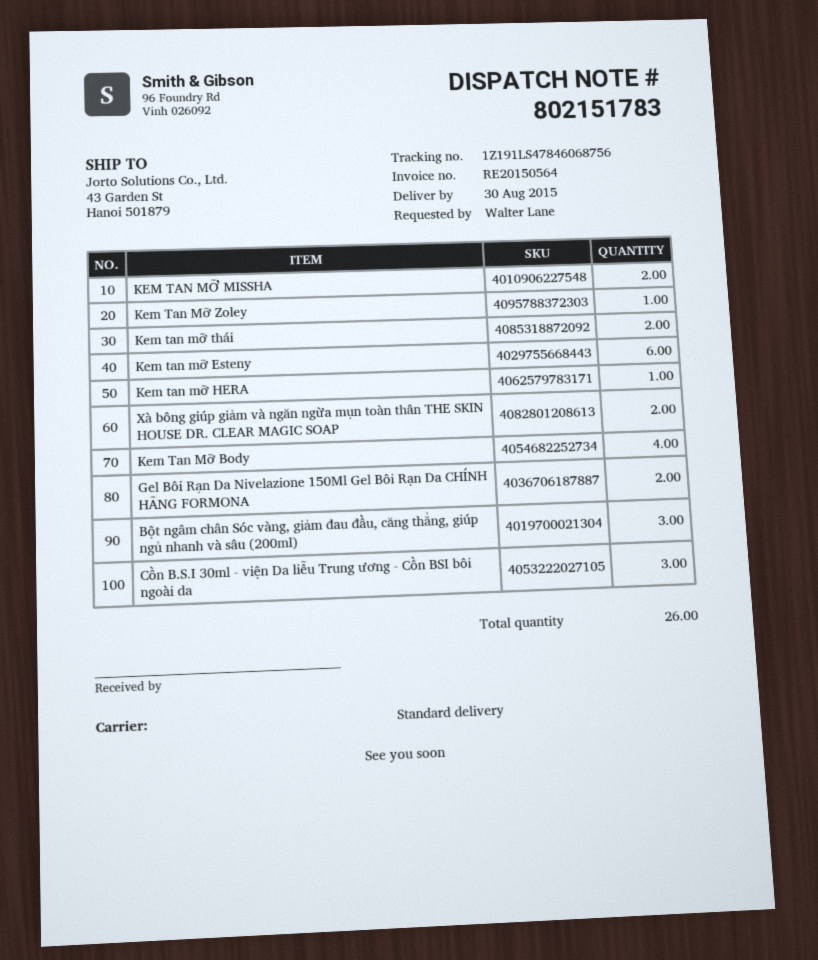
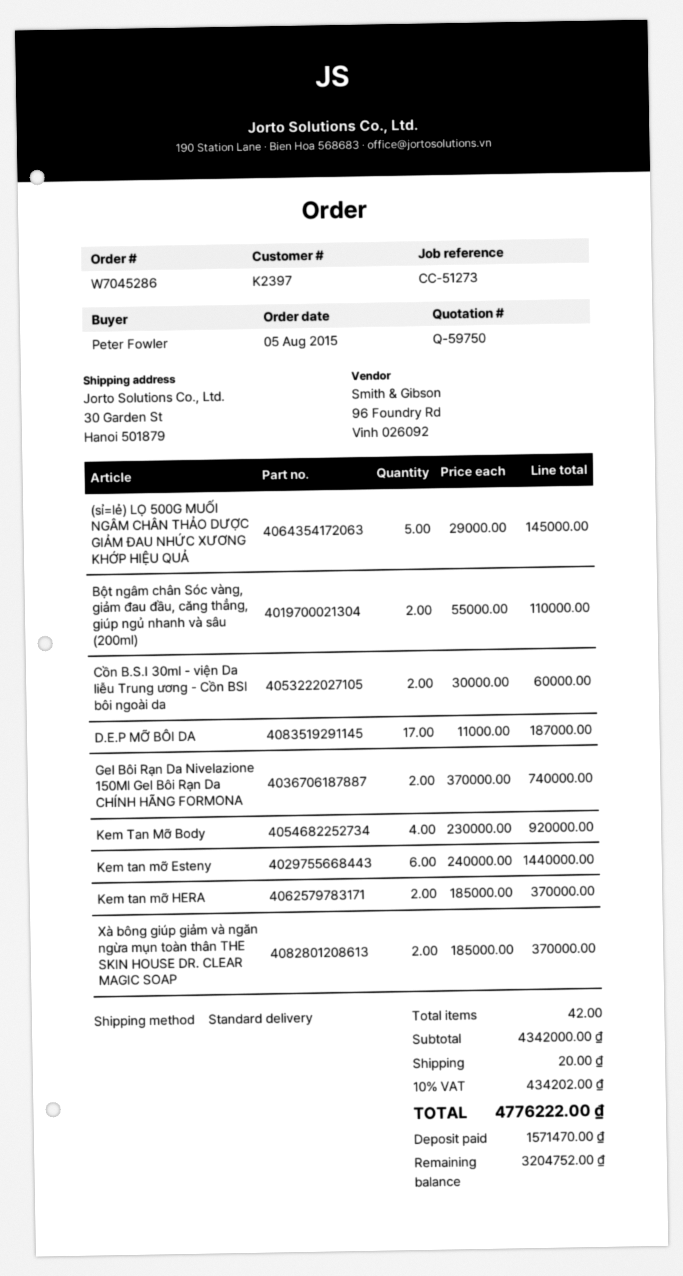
ordered by: Walter Lane -> Peter Fowler
ship to: 43 Garden St, Hanoi 501879 -> 30 Garden St, Hanoi 501879
KEM TAN MỠ MISSHA: 2 -> none
Kem Tan Mỡ Zoley: 1 -> none
Kem tan mỡ thái: 2 -> none
Kem tan mỡ HERA: 1 -> 2
Bột ngâm chân Sóc vàng, giảm đau đầu, căng thẳng, giúp ngủ nhanh và sâu (200ml): 3 -> 2
Cồn B.S.I 30ml - viện Da liễu Trung ương - Cồn BSI bôi ngoài da: 3 -> 2
(sỉ=lẻ) LỌ 500G MUỐI NGÂM CHÂN THẢO DƯỢC GIẢM ĐAU NHỨC XƯƠNG KHỚP HIỆU QUẢ: none -> 5
D.E.P MỠ BÔI DA: none -> 17
total quantity: 26 -> 42

